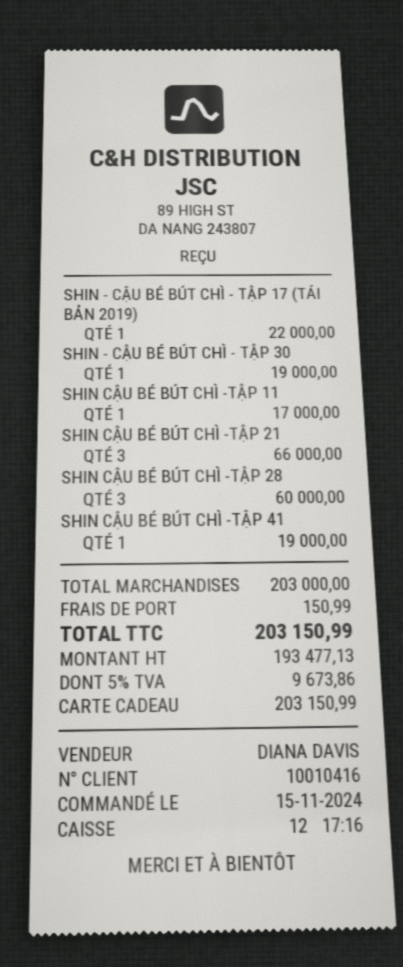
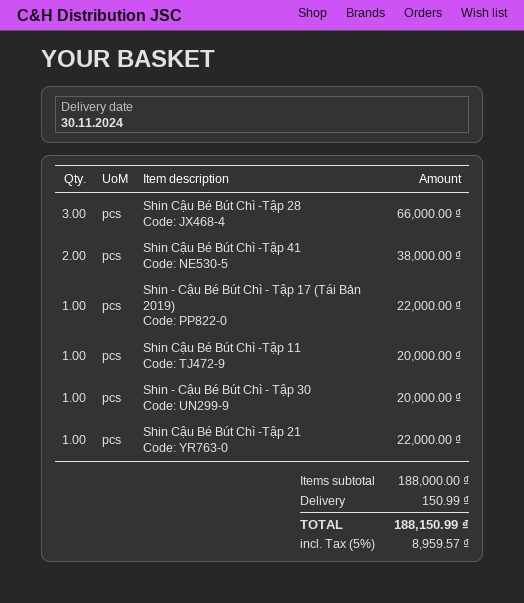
SHIN - CẬU BÉ BÚT CHÌ - TẬP 30: 1 for 19000.00 -> 1 for 20000.00
SHIN CẬU BÉ BÚT CHÌ -TẬP 11: 1 for 17000.00 -> 1 for 20000.00
SHIN CẬU BÉ BÚT CHÌ -TẬP 21: 3 for 66000.00 -> 1 for 22000.00
SHIN CẬU BÉ BÚT CHÌ -TẬP 28: 3 for 60000.00 -> 3 for 66000.00
SHIN CẬU BÉ BÚT CHÌ -TẬP 41: 1 for 19000.00 -> 2 for 38000.00
subtotal: 203000.00 -> 188000.00
tax: 5% = 9673.86 -> 5% = 8959.57
total: 203150.99 -> 188150.99

